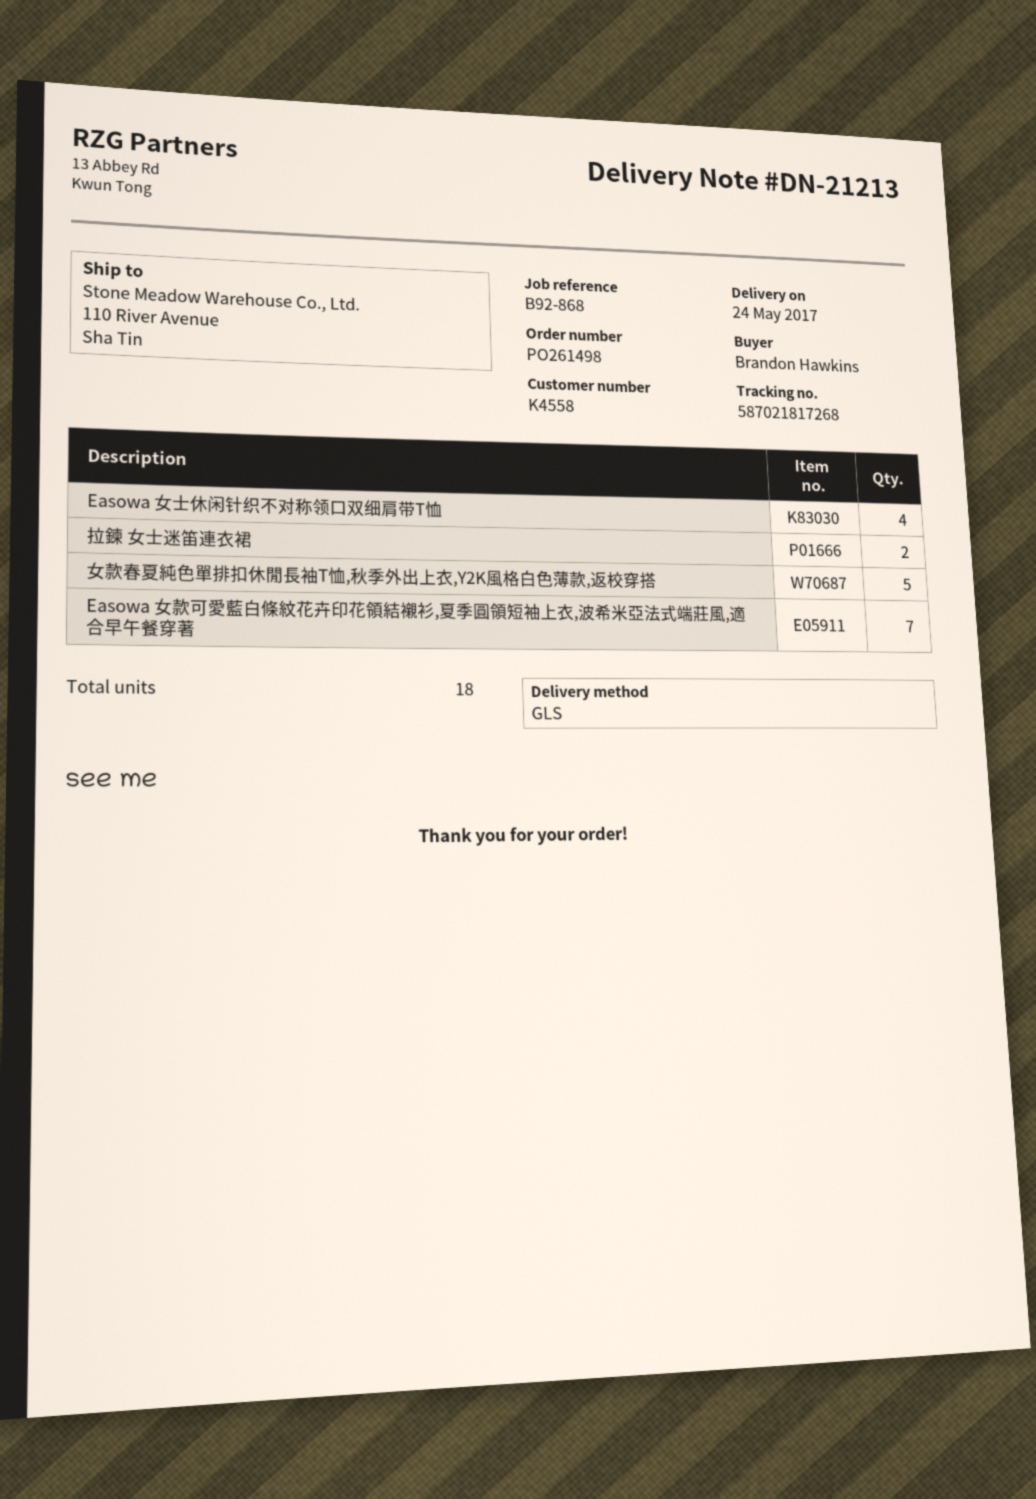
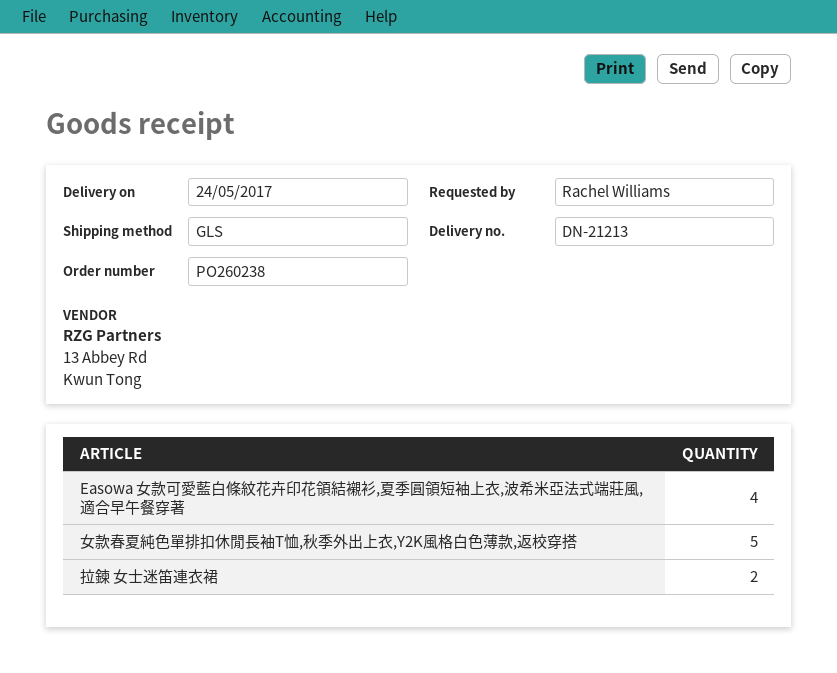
order number: PO261498 -> PO260238
ordered by: Brandon Hawkins -> Rachel Williams
Easowa 女士休闲针织不对称领口双细肩带T恤: 4 -> none
Easowa 女款可愛藍白條紋花卉印花領結襯衫,夏季圓領短袖上衣,波希米亞法式端莊風,適合早午餐穿著: 7 -> 4

